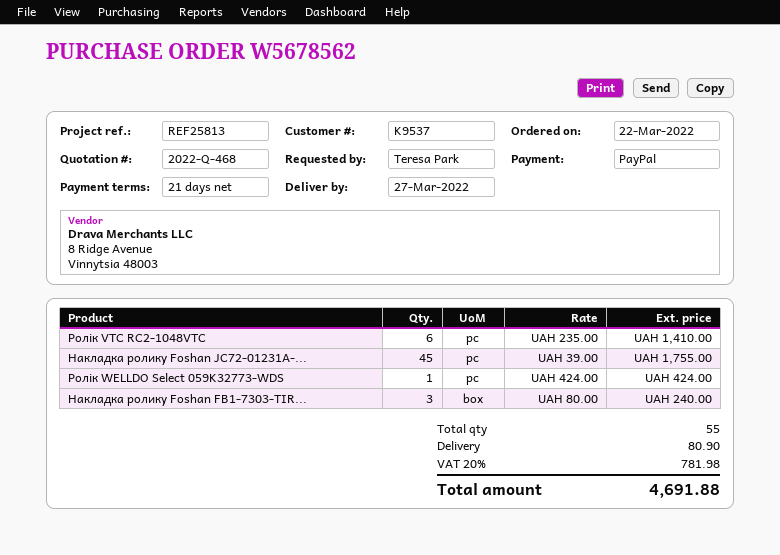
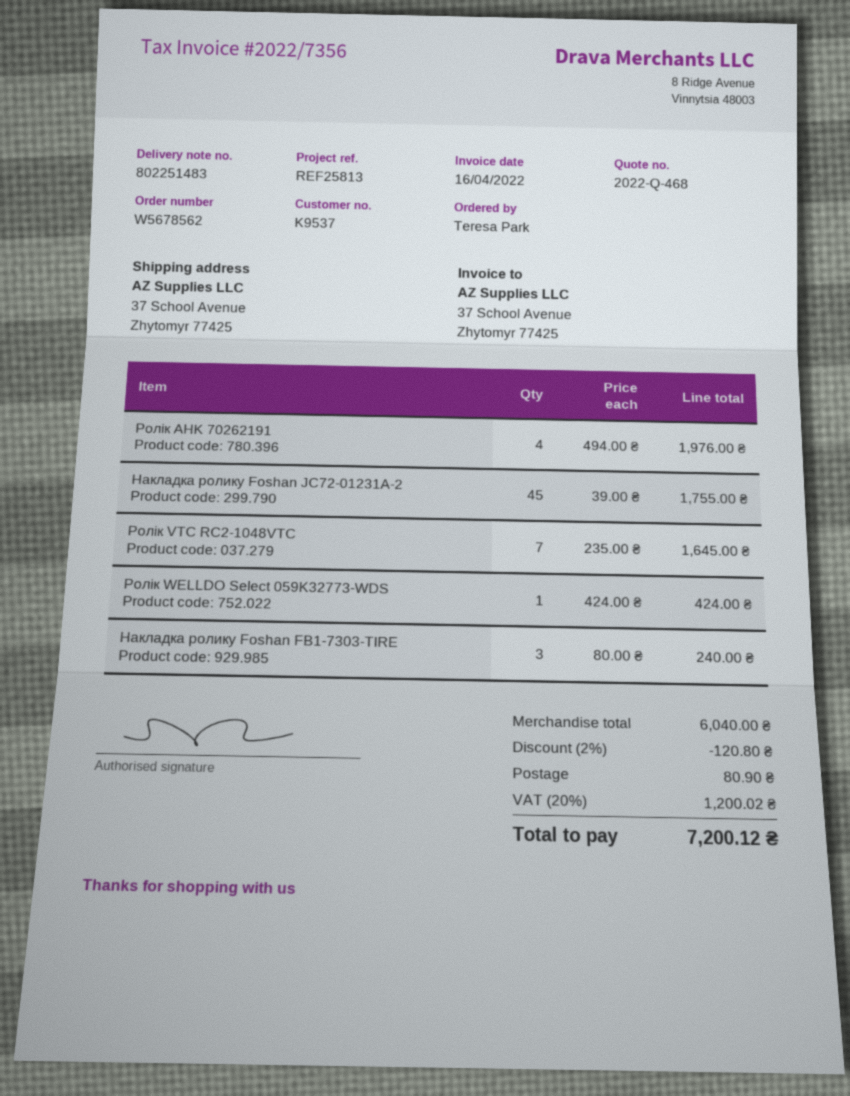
Ролік VTC RC2-1048VTC: 6 x 235.00 = 1410.00 -> 7 x 235.00 = 1645.00
Ролік AHK 70262191: none -> 4 x 494.00 = 1976.00
discount: none -> 2% = 120.80
tax: 20% = 781.98 -> 20% = 1200.02
total: 4691.88 -> 7200.12

